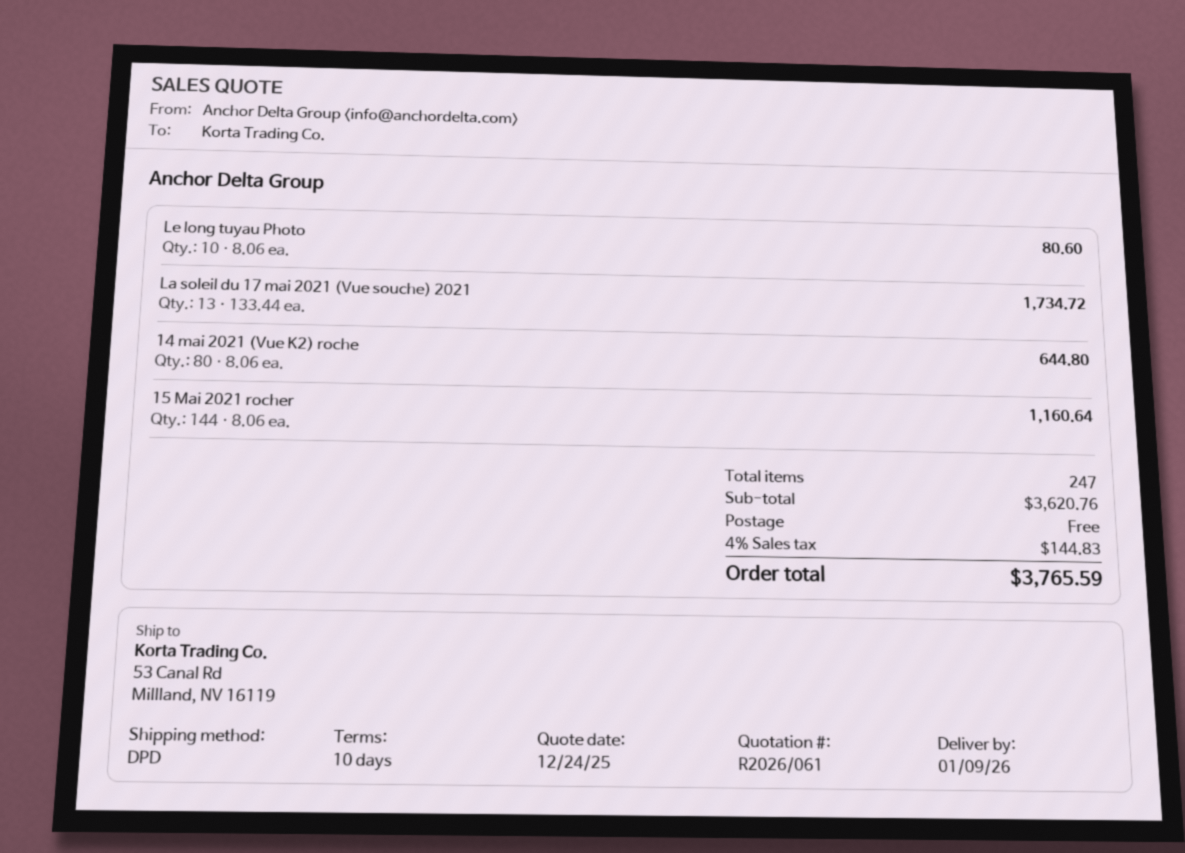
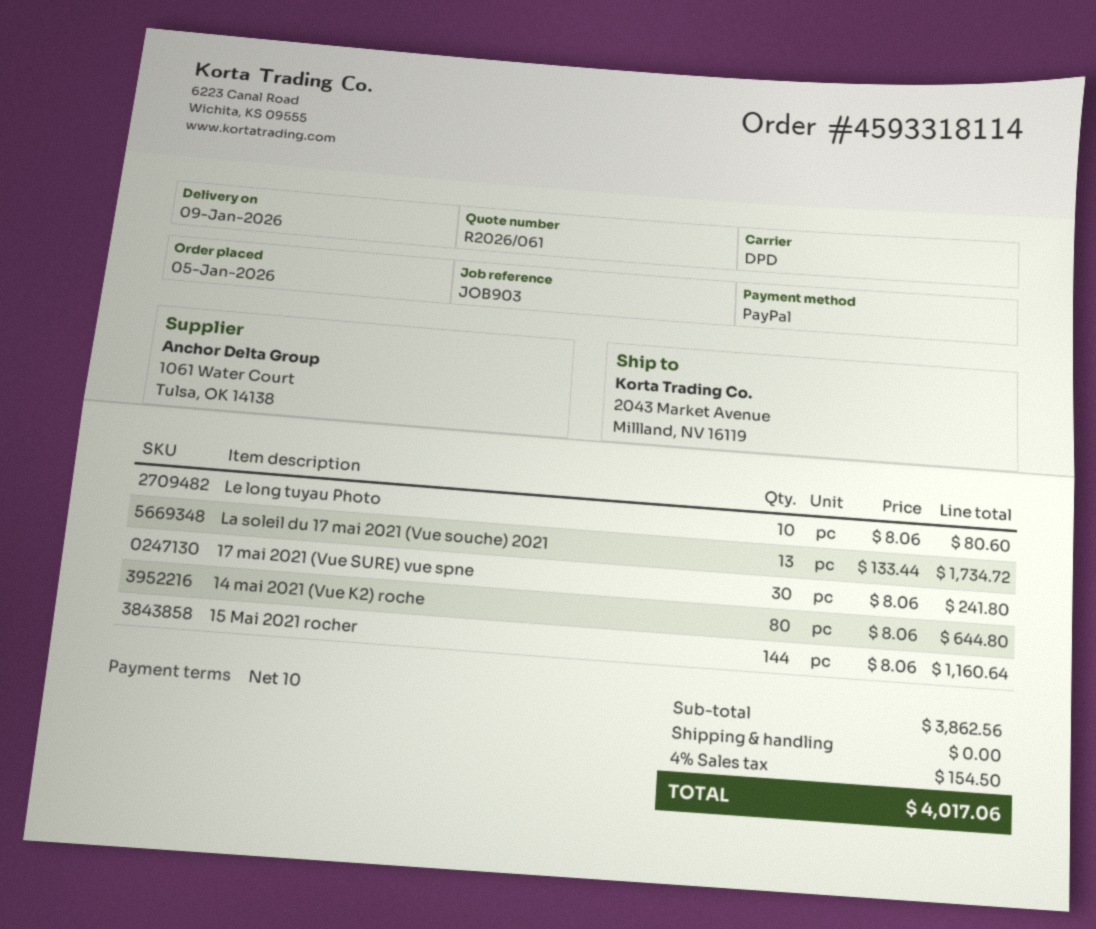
ship to: 53 Canal Rd, Millland, NV 16119 -> 2043 Market Avenue, Millland, NV 16119
17 mai 2021 (Vue SURE) vue spne: none -> 30 x 8.06 = 241.80
subtotal: 3620.76 -> 3862.56
tax: 4% = 144.83 -> 4% = 154.50
total: 3765.59 -> 4017.06

